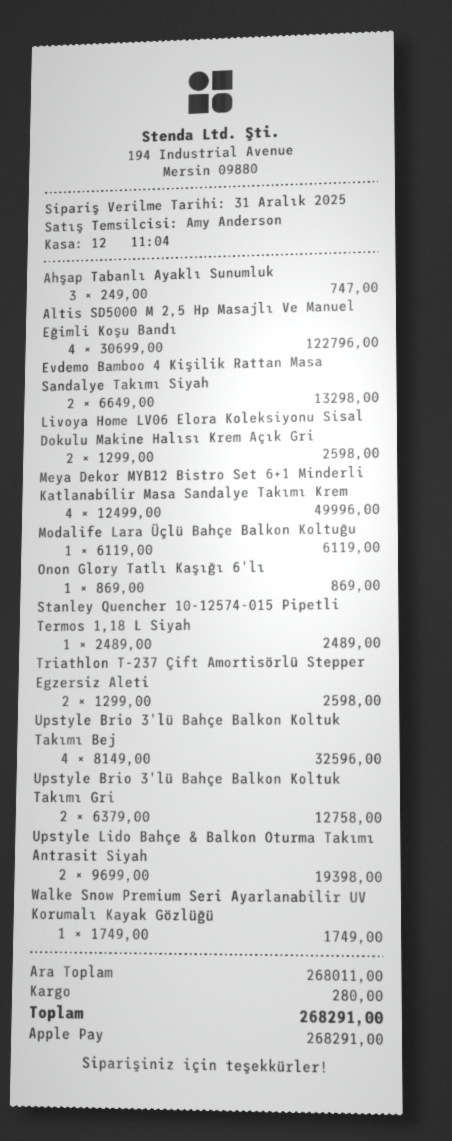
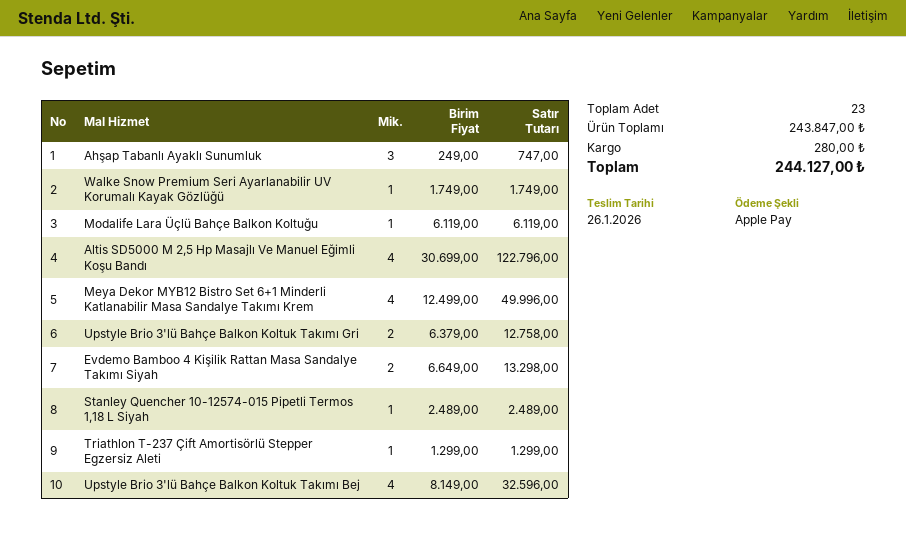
Livoya Home LV06 Elora Koleksiyonu Sisal Dokulu Makine Halısı Krem Açık Gri: 2 x 1299.00 = 2598.00 -> none
Onon Glory Tatlı Kaşığı 6'lı: 1 x 869.00 = 869.00 -> none
Triathlon T-237 Çift Amortisörlü Stepper Egzersiz Aleti: 2 x 1299.00 = 2598.00 -> 1 x 1299.00 = 1299.00
Upstyle Lido Bahçe & Balkon Oturma Takımı Antrasit Siyah: 2 x 9699.00 = 19398.00 -> none
subtotal: 268011.00 -> 243847.00
total: 268291.00 -> 244127.00

